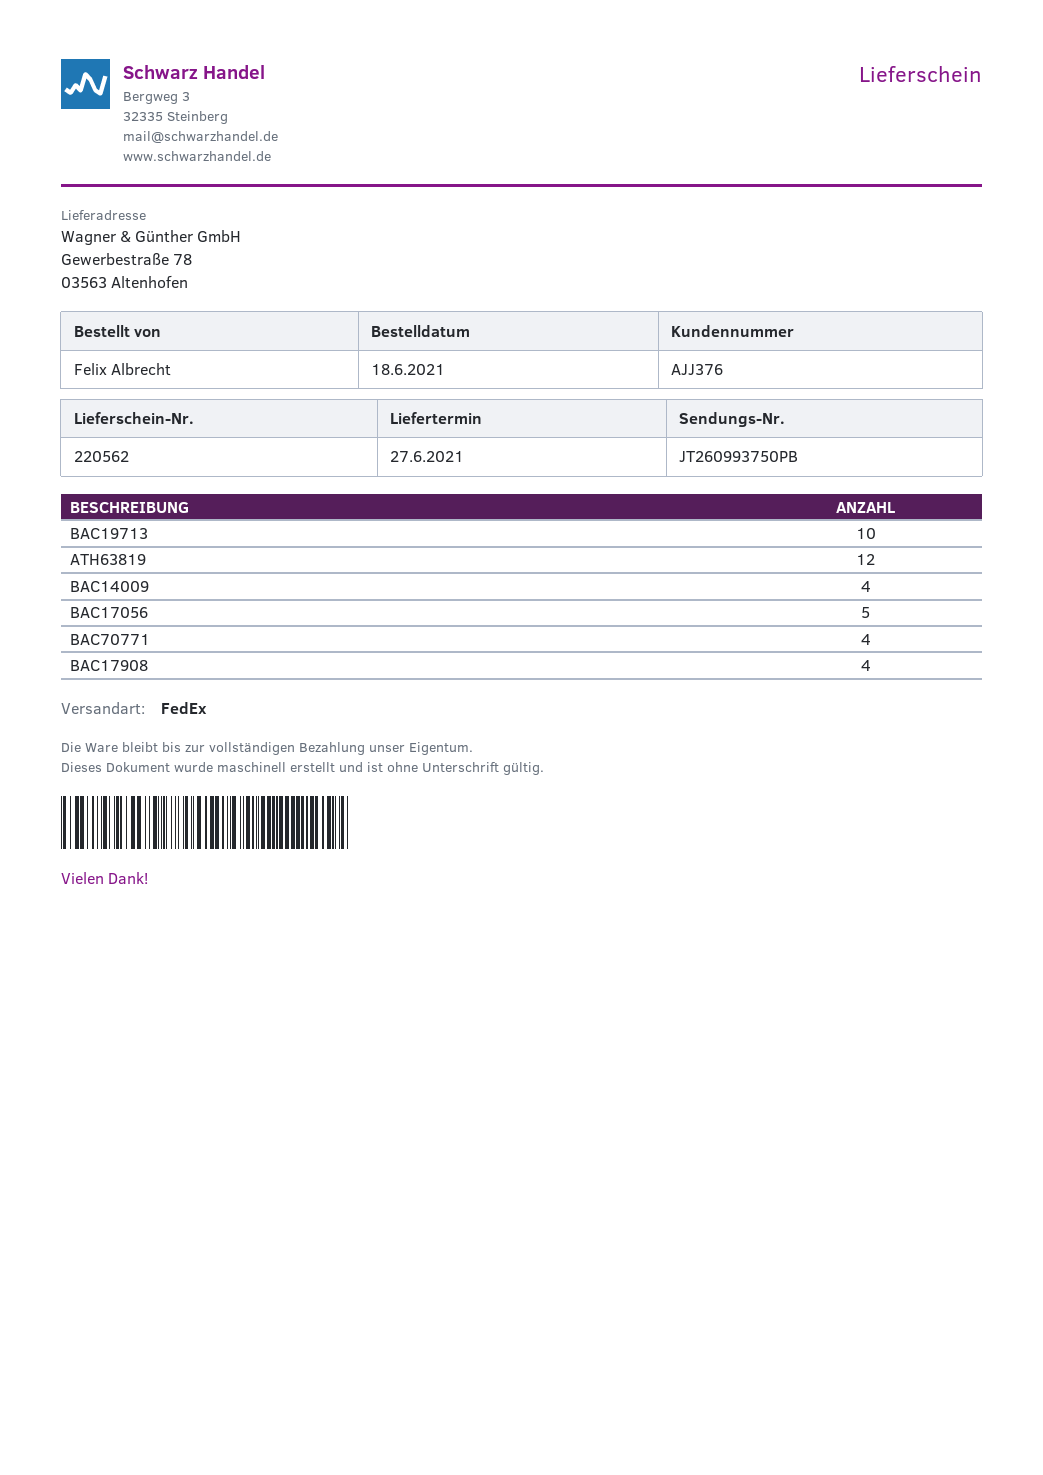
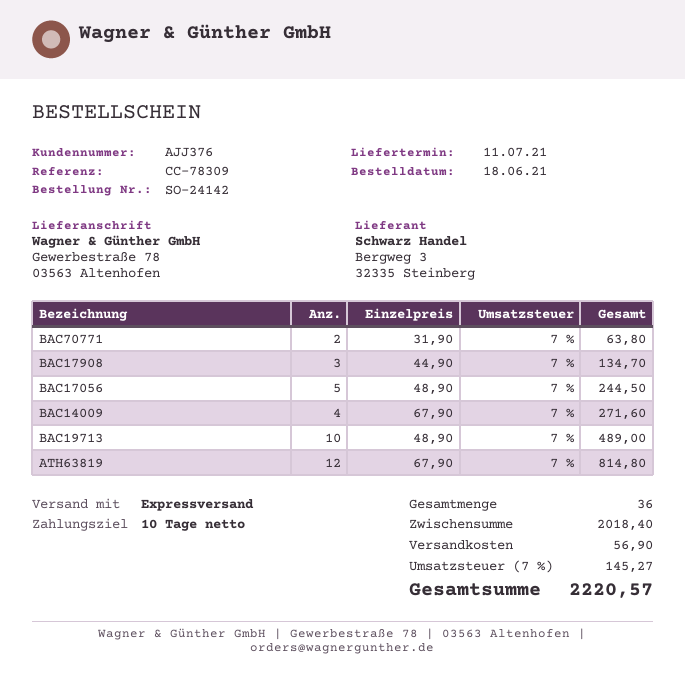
delivery date: 2021-06-27 -> 2021-07-11
shipping method: FedEx -> express
BAC70771: 4 -> 2
BAC17908: 4 -> 3

